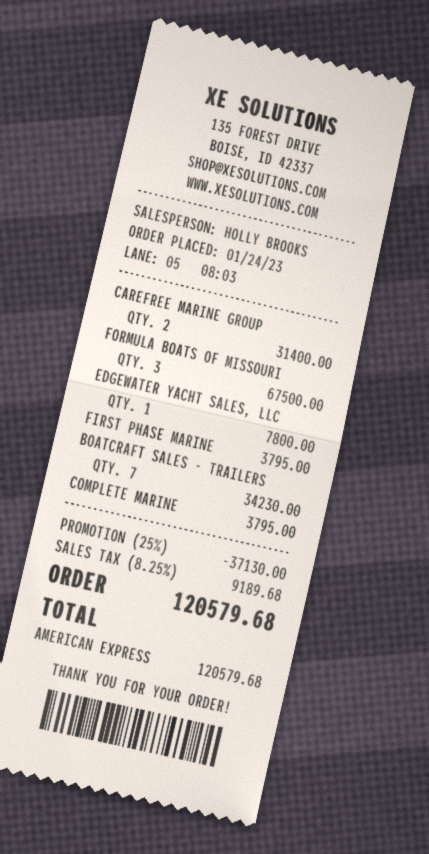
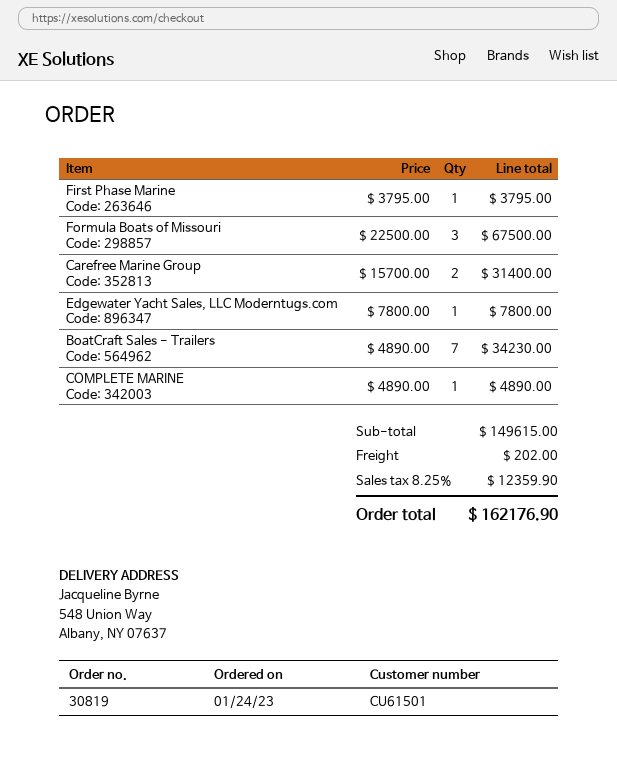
COMPLETE MARINE: 1 for 3795.00 -> 1 for 4890.00
discount: 25% = 37130.00 -> none
shipping: none -> 202.00
tax: 8.25% = 9189.68 -> 8.25% = 12359.90
total: 120579.68 -> 162176.90

